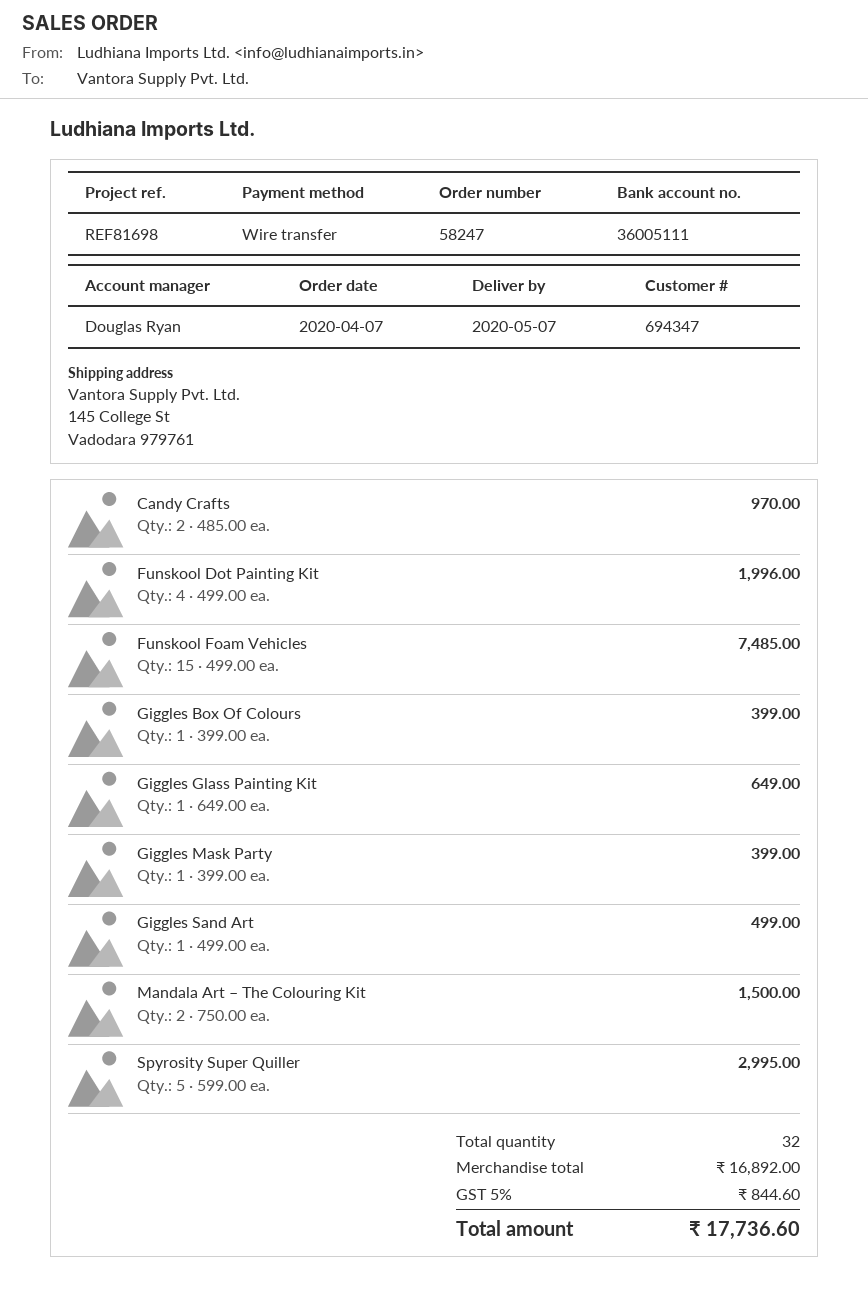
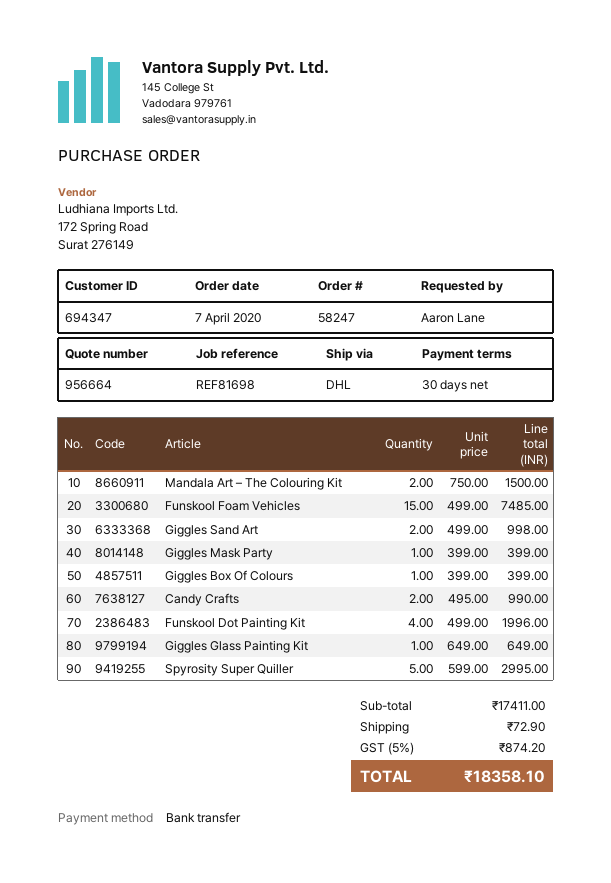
Candy Crafts: 2 x 485.00 = 970.00 -> 2 x 495.00 = 990.00
Giggles Sand Art: 1 x 499.00 = 499.00 -> 2 x 499.00 = 998.00
subtotal: 16892.00 -> 17411.00
shipping: none -> 72.90
tax: 5% = 844.60 -> 5% = 874.20
total: 17736.60 -> 18358.10

